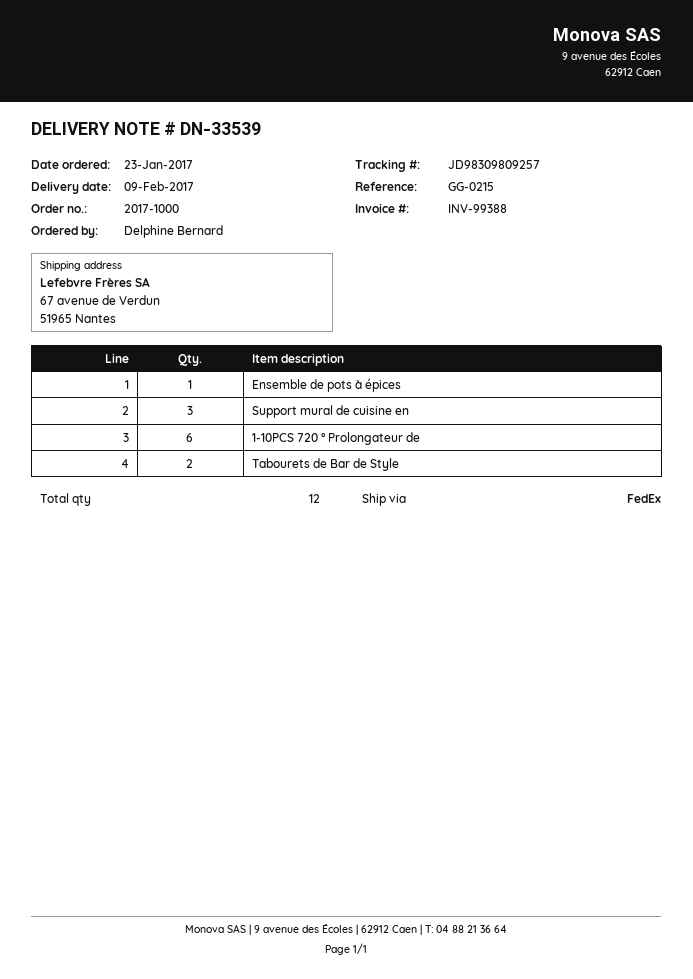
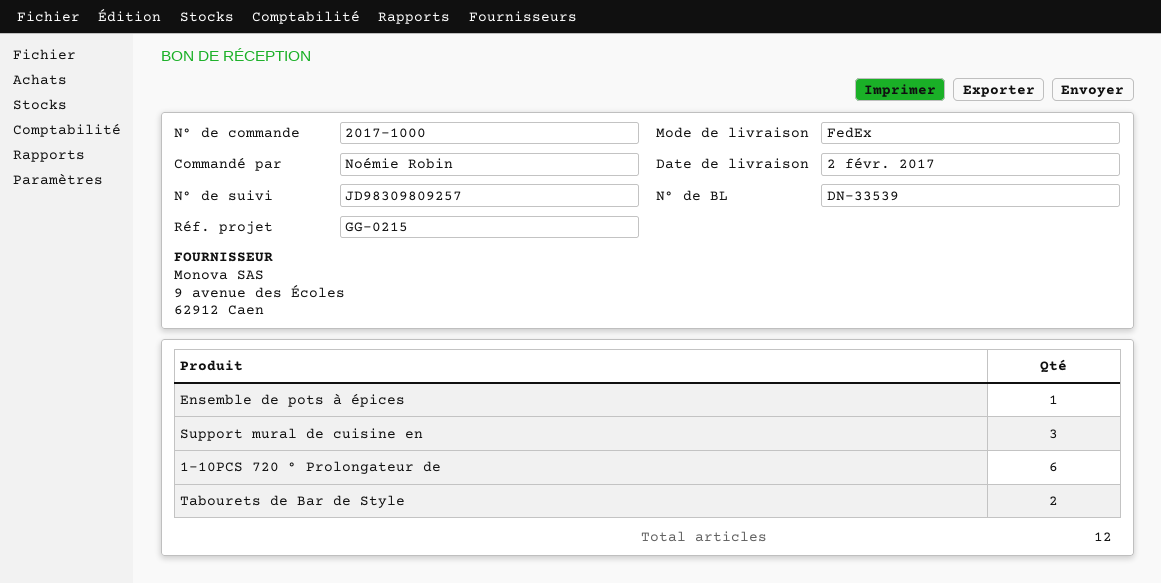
delivery date: 2017-02-09 -> 2017-02-02
ordered by: Delphine Bernard -> Noémie Robin

